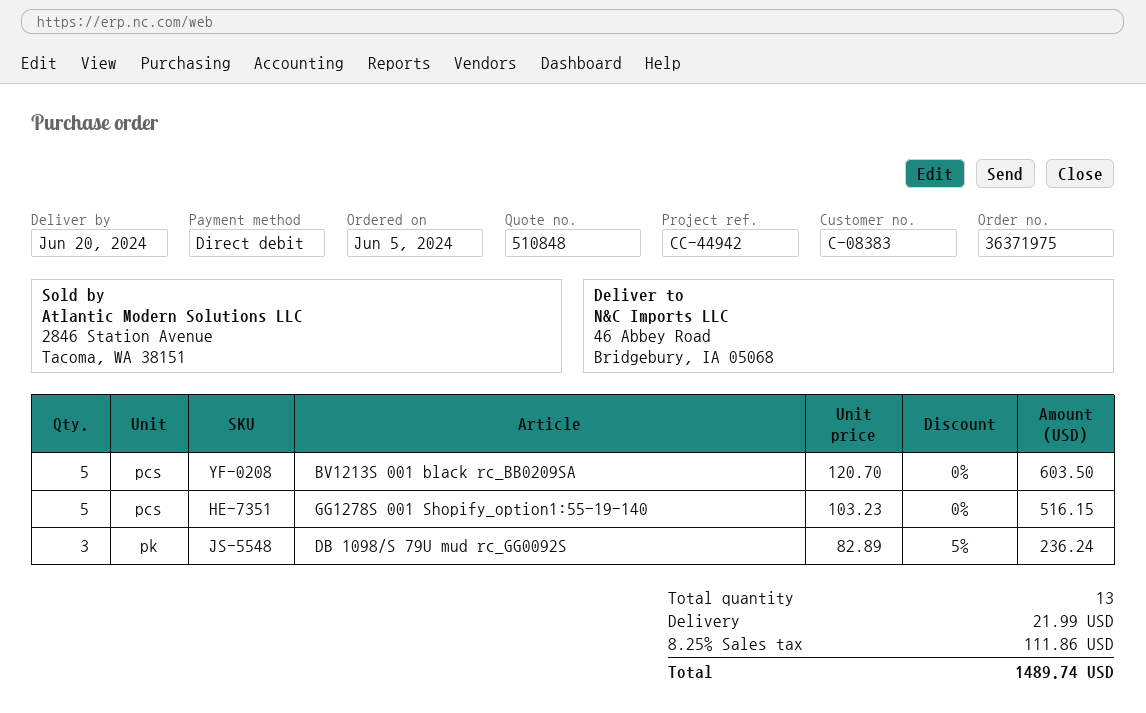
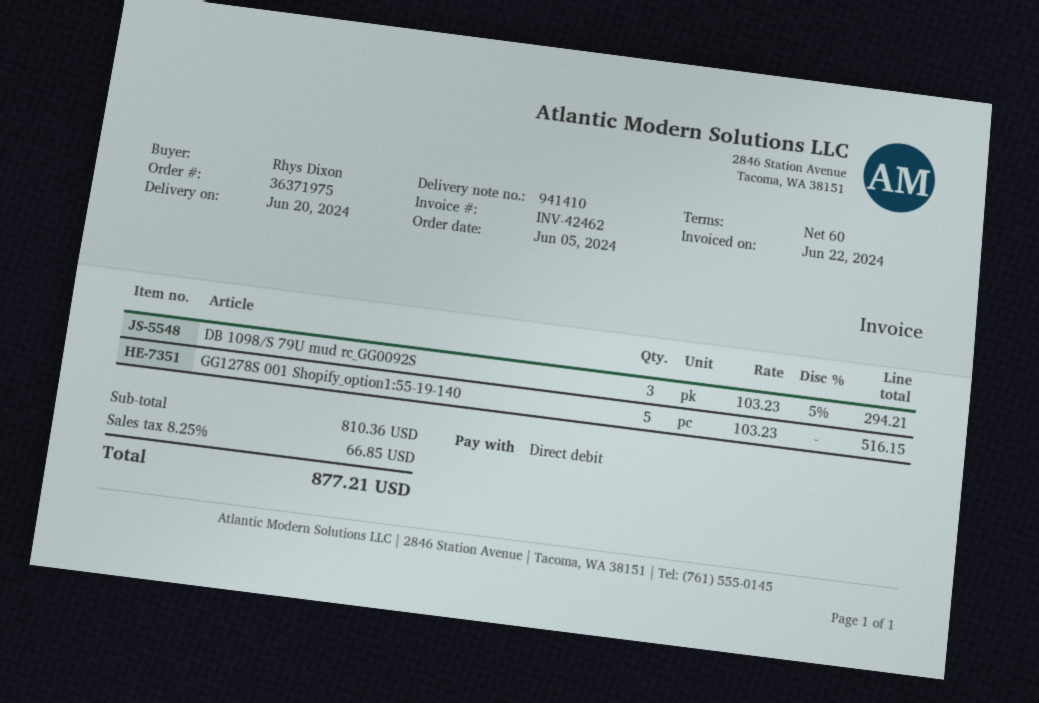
BV1213S 001 black rc_BB0209SA: 5 x 120.70 = 603.50 -> none
DB 1098/S 79U mud rc_GG0092S: 3 x 82.89 - 5% = 236.24 -> 3 x 103.23 - 5% = 294.21
shipping: 21.99 -> none
tax: 8.25% = 111.86 -> 8.25% = 66.85
total: 1489.74 -> 877.21

